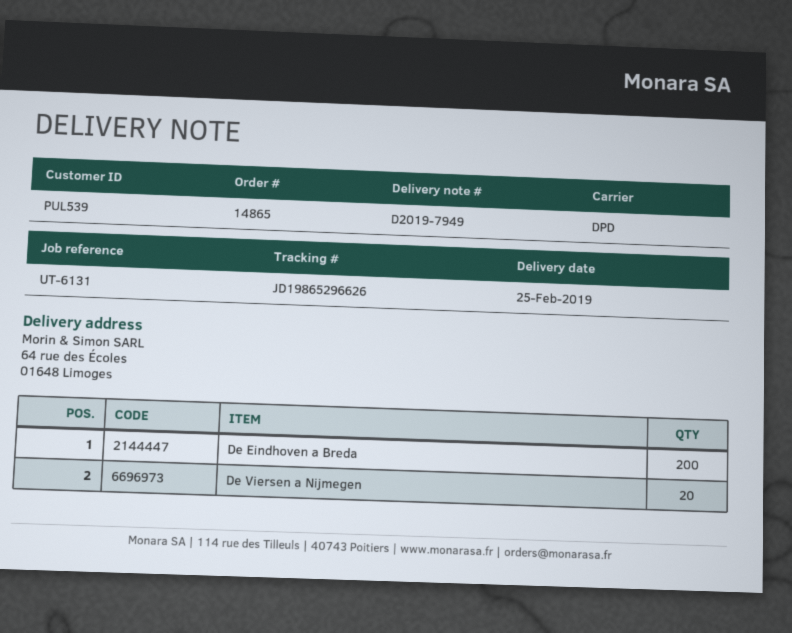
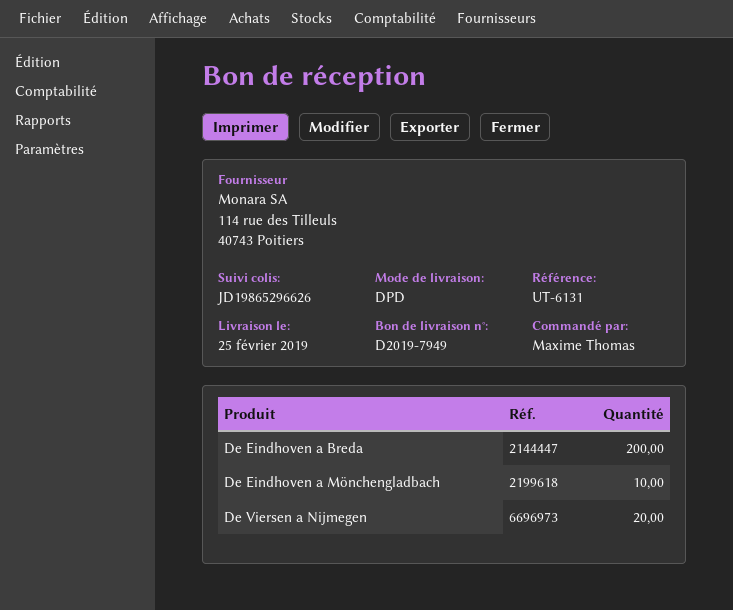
De Eindhoven a Mönchengladbach: none -> 10

